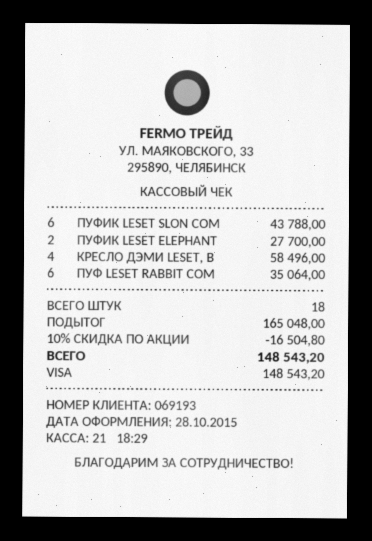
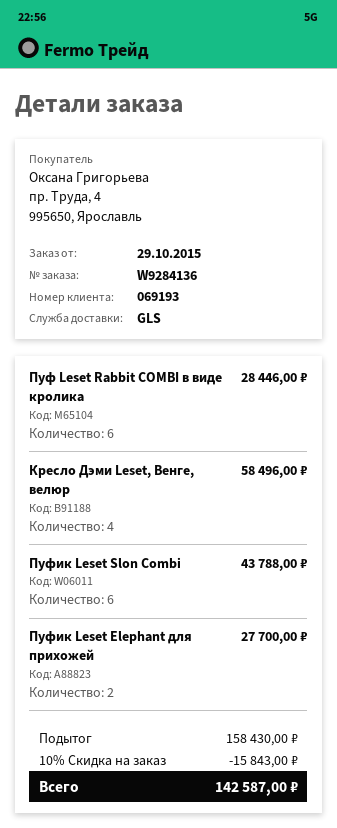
order date: 2015-10-28 -> 2015-10-29
ПУФ LESET RABBIT COM: 6 for 35064.00 -> 6 for 28446.00
subtotal: 165048.00 -> 158430.00
discount: 10% = 16504.80 -> 10% = 15843.00
total: 148543.20 -> 142587.00

